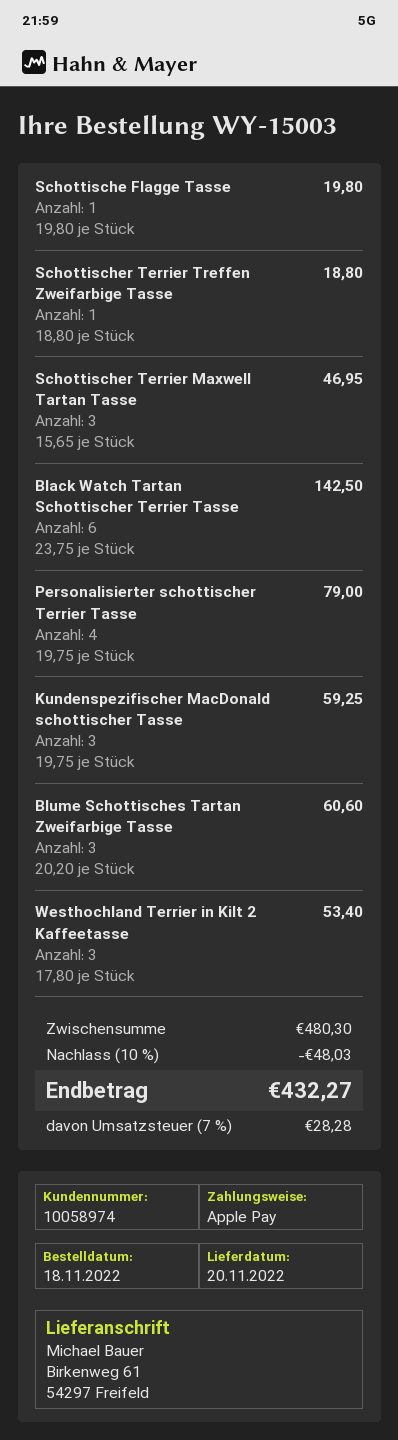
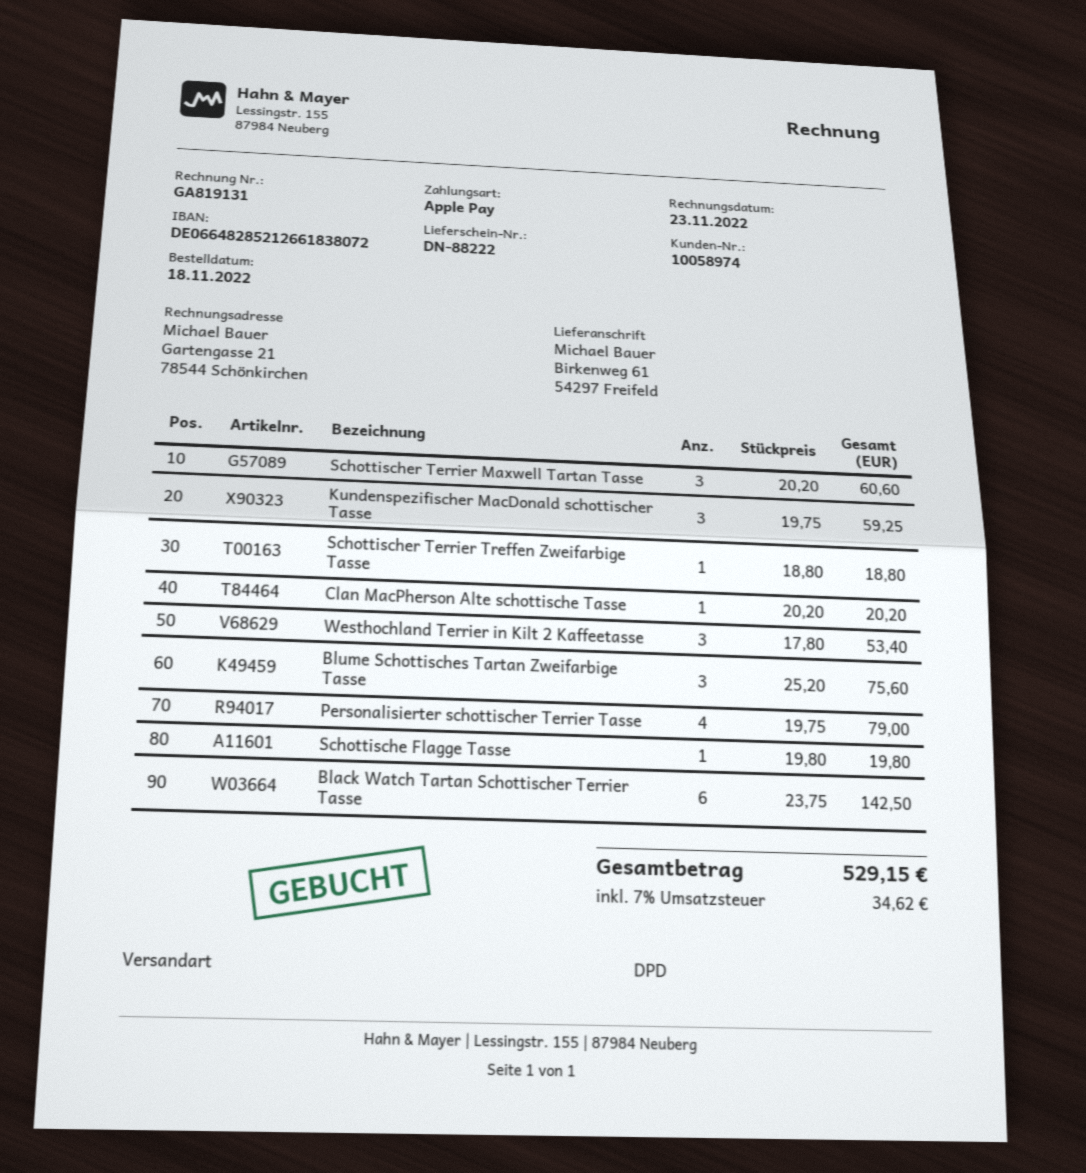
Schottischer Terrier Maxwell Tartan Tasse: 3 x 15.65 = 46.95 -> 3 x 20.20 = 60.60
Blume Schottisches Tartan Zweifarbige Tasse: 3 x 20.20 = 60.60 -> 3 x 25.20 = 75.60
Clan MacPherson Alte schottische Tasse: none -> 1 x 20.20 = 20.20
discount: 10% = 48.03 -> none
tax: 7% = 28.28 -> 7% = 34.62
total: 432.27 -> 529.15

